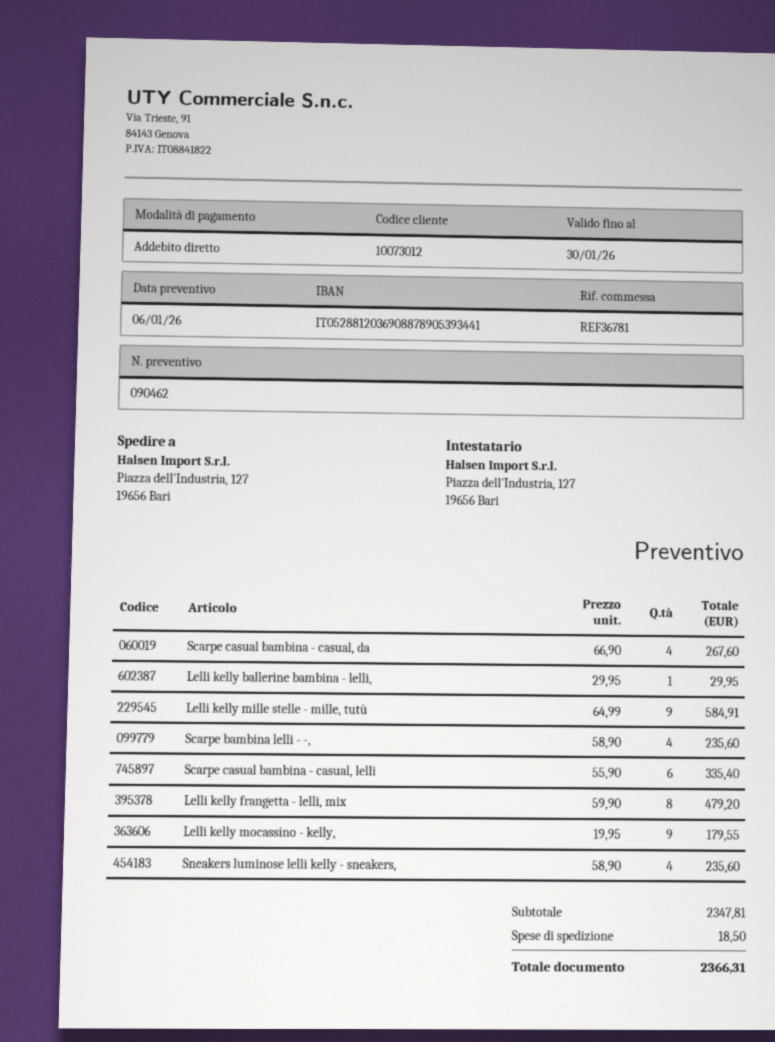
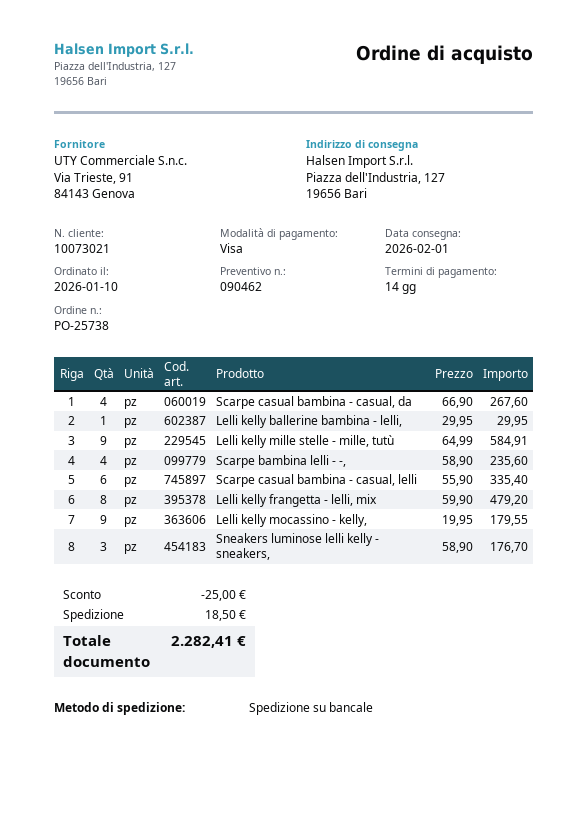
customer number: 10073012 -> 10073021
payment method: direct debit -> Visa
Sneakers luminose lelli kelly - sneakers,: 4 x 58.90 = 235.60 -> 3 x 58.90 = 176.70
discount: none -> 25.00
total: 2366.31 -> 2282.41

